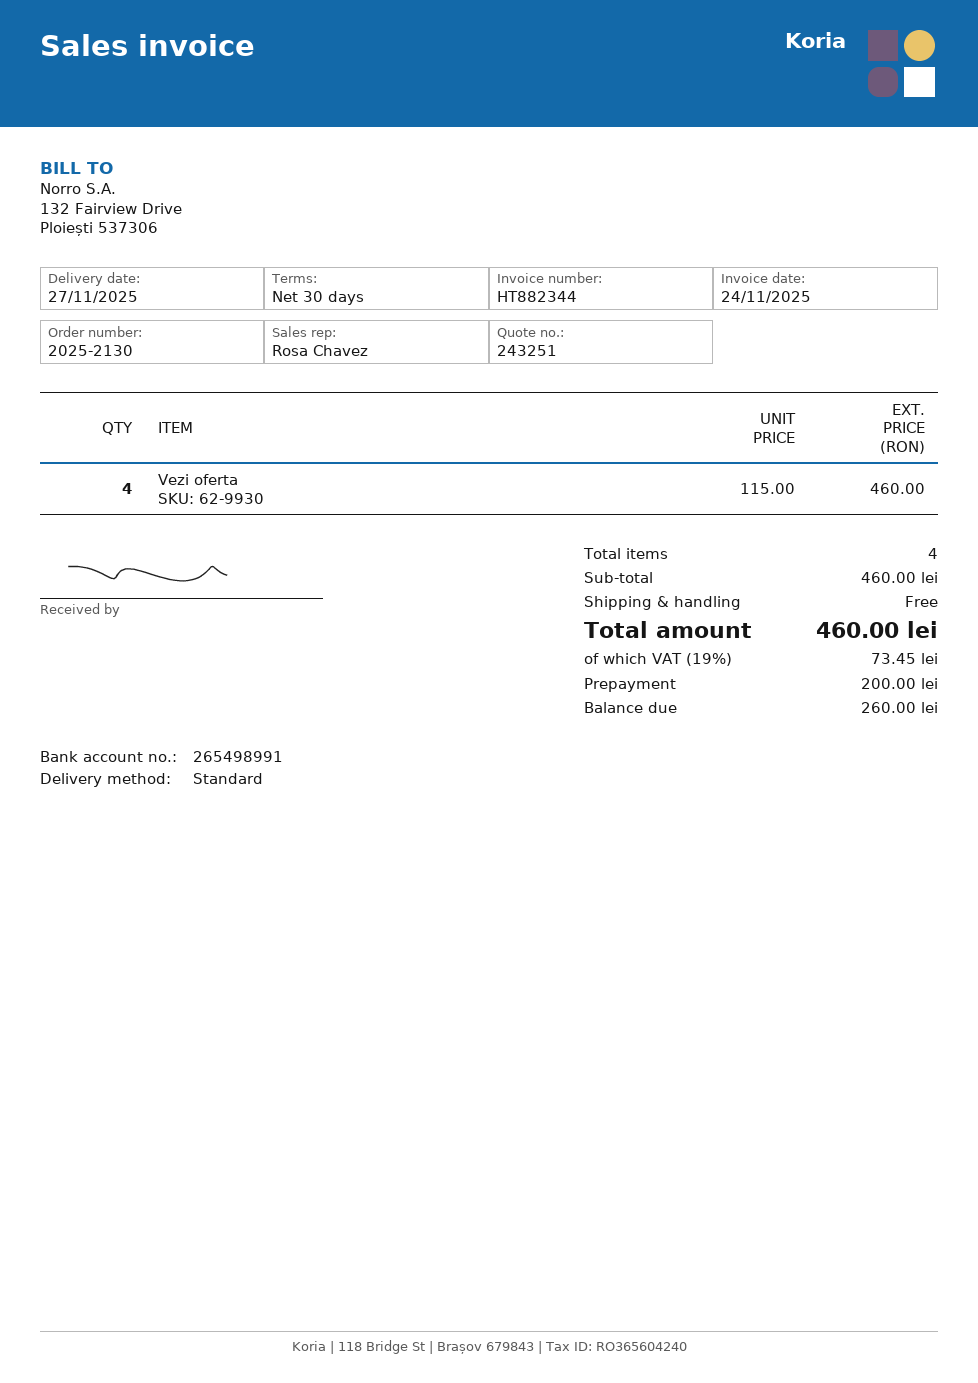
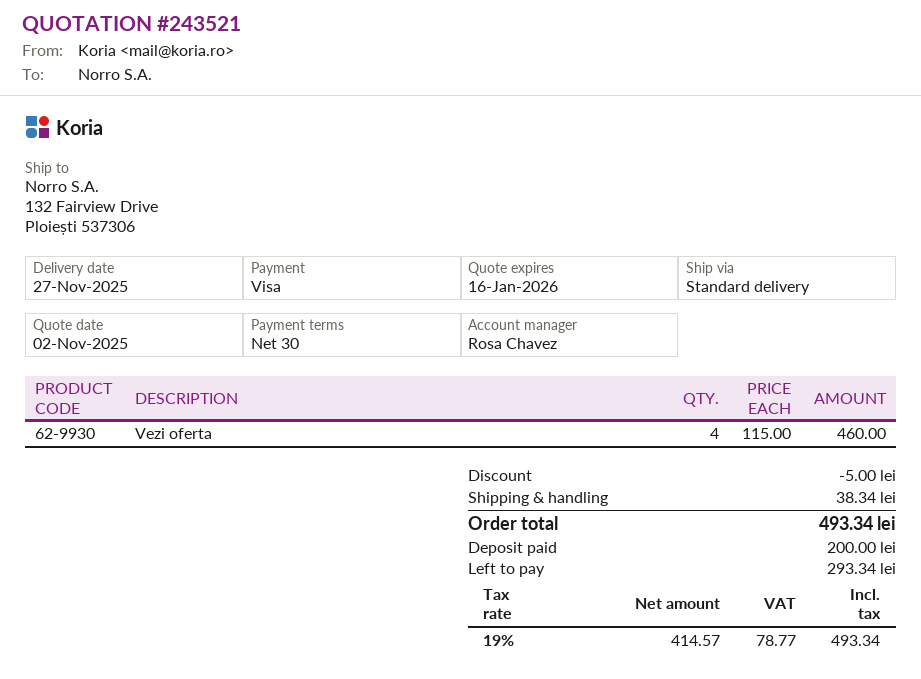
quote number: 243251 -> 243521
discount: none -> 5.00
shipping: 0.00 -> 38.34
tax: 19% = 73.45 -> 19% = 78.77
total: 460.00 -> 493.34
balance: 260.00 -> 293.34

